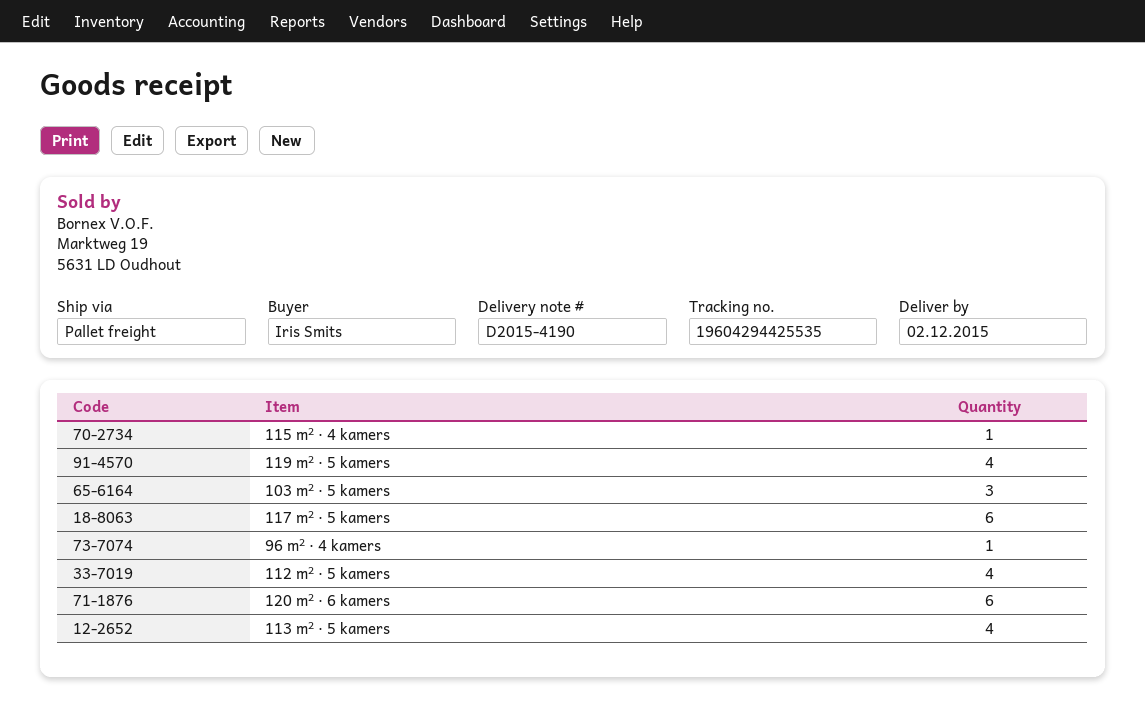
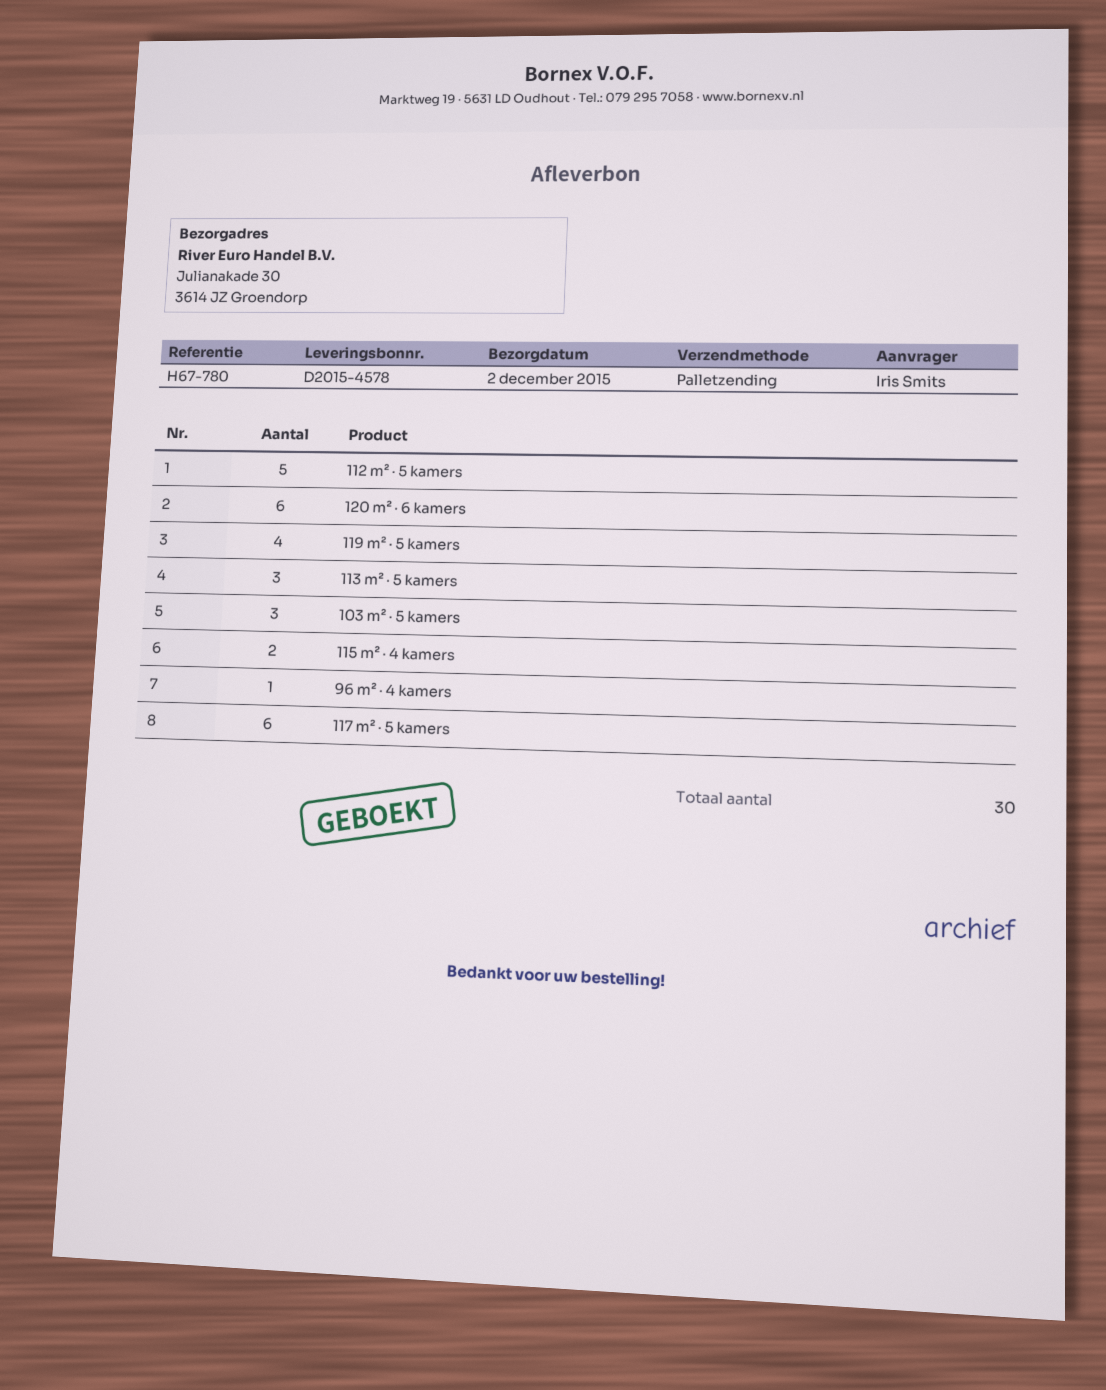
delivery note number: D2015-4190 -> D2015-4578
115 m² · 4 kamers: 1 -> 2
112 m² · 5 kamers: 4 -> 5
113 m² · 5 kamers: 4 -> 3

